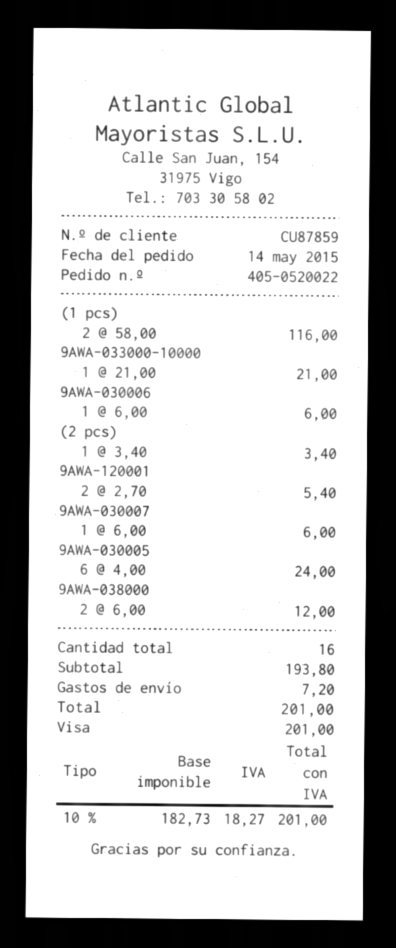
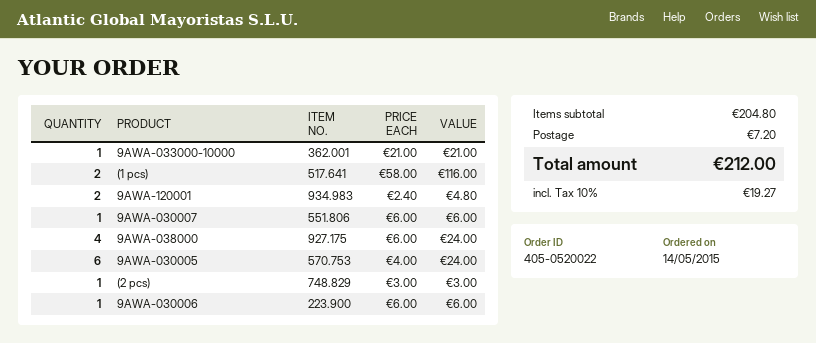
(2 pcs): 1 x 3.40 = 3.40 -> 1 x 3.00 = 3.00
9AWA-120001: 2 x 2.70 = 5.40 -> 2 x 2.40 = 4.80
9AWA-038000: 2 x 6.00 = 12.00 -> 4 x 6.00 = 24.00
subtotal: 193.80 -> 204.80
tax: 10% = 18.27 -> 10% = 19.27
total: 201.00 -> 212.00

